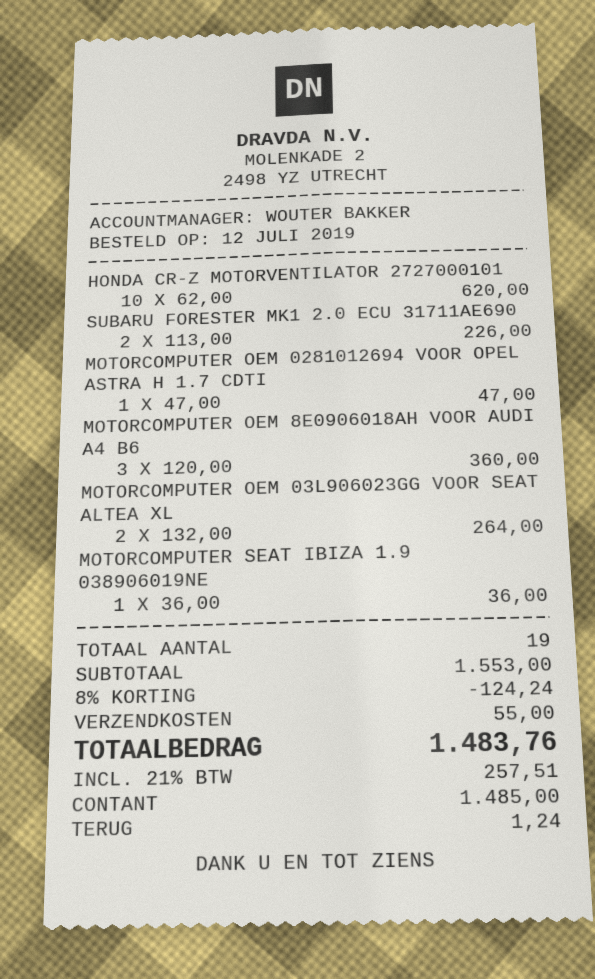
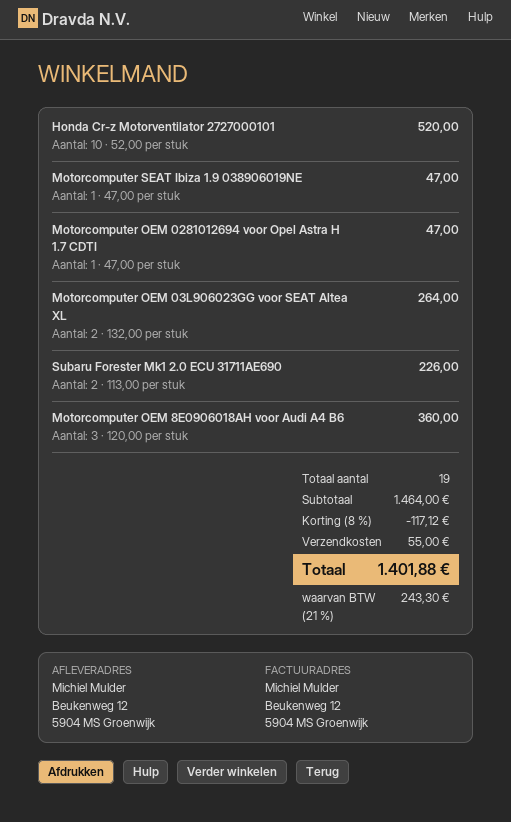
HONDA CR-Z MOTORVENTILATOR 2727000101: 10 x 62.00 = 620.00 -> 10 x 52.00 = 520.00
MOTORCOMPUTER SEAT IBIZA 1.9 038906019NE: 1 x 36.00 = 36.00 -> 1 x 47.00 = 47.00
subtotal: 1553.00 -> 1464.00
discount: 8% = 124.24 -> 8% = 117.12
tax: 21% = 257.51 -> 21% = 243.30
total: 1483.76 -> 1401.88

